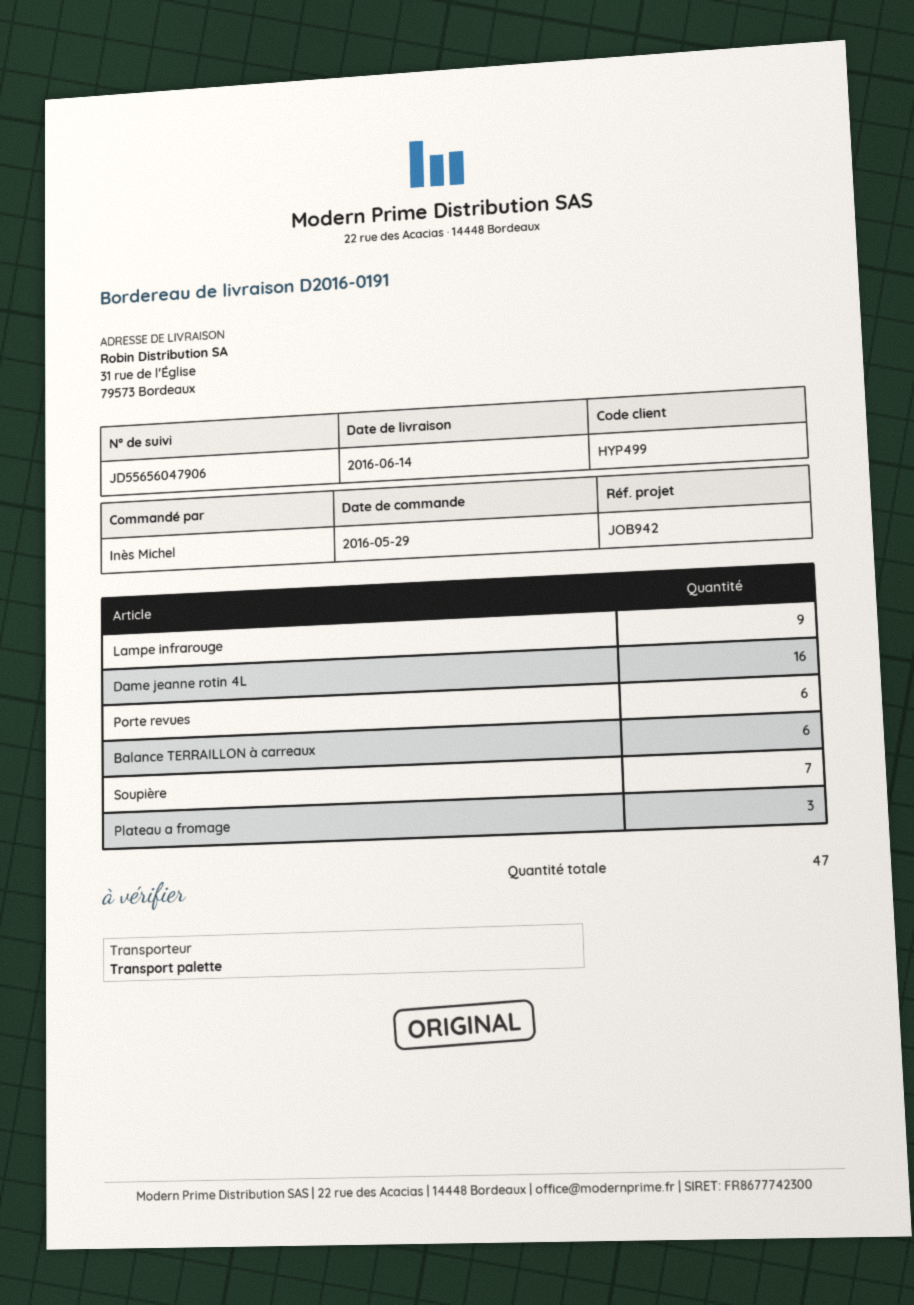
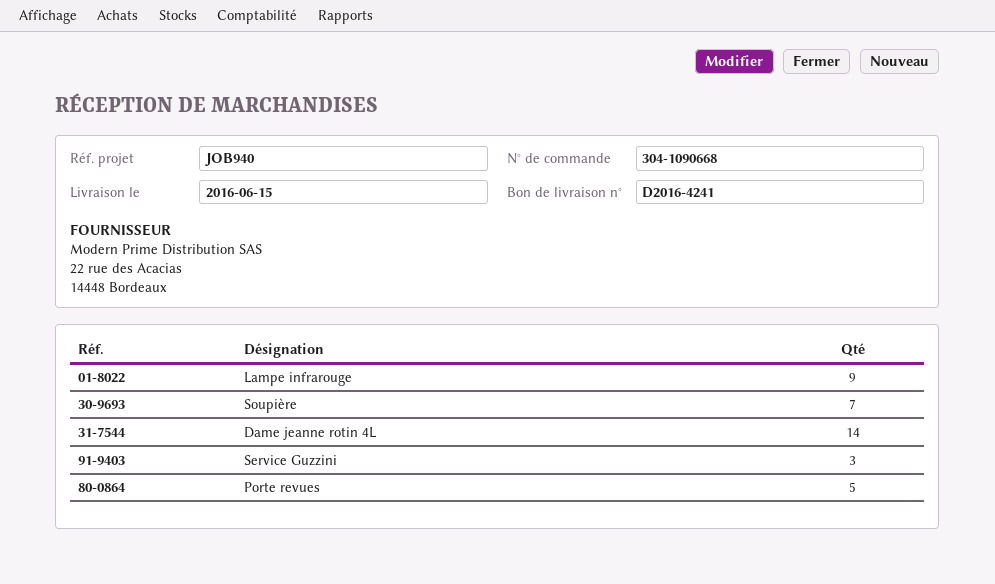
delivery note number: D2016-0191 -> D2016-4241
delivery date: 2016-06-14 -> 2016-06-15
reference: JOB942 -> JOB940
Dame jeanne rotin 4L: 16 -> 14
Porte revues: 6 -> 5
Balance TERRAILLON à carreaux: 6 -> none
Plateau a fromage: 3 -> none
Service Guzzini: none -> 3

